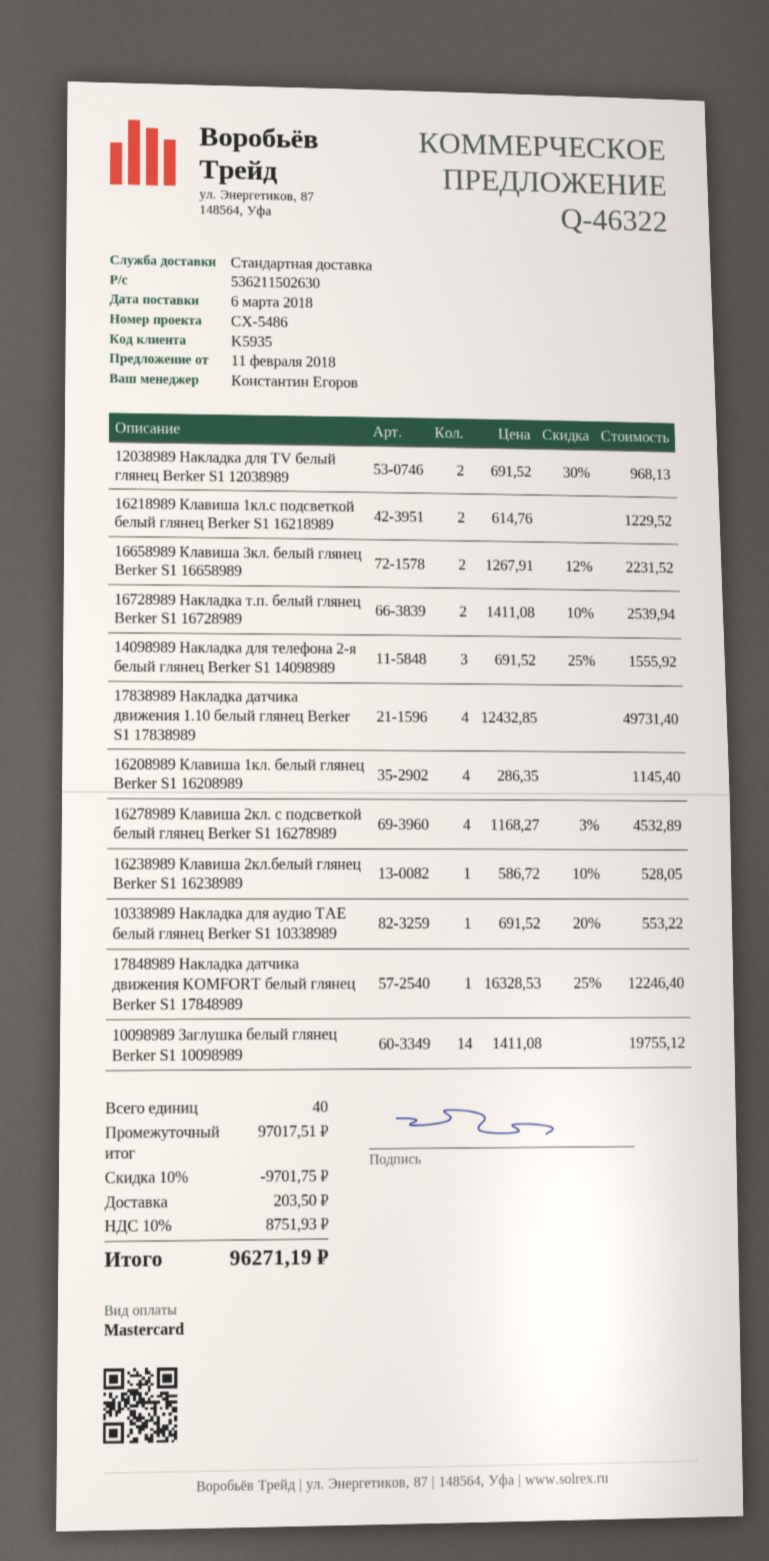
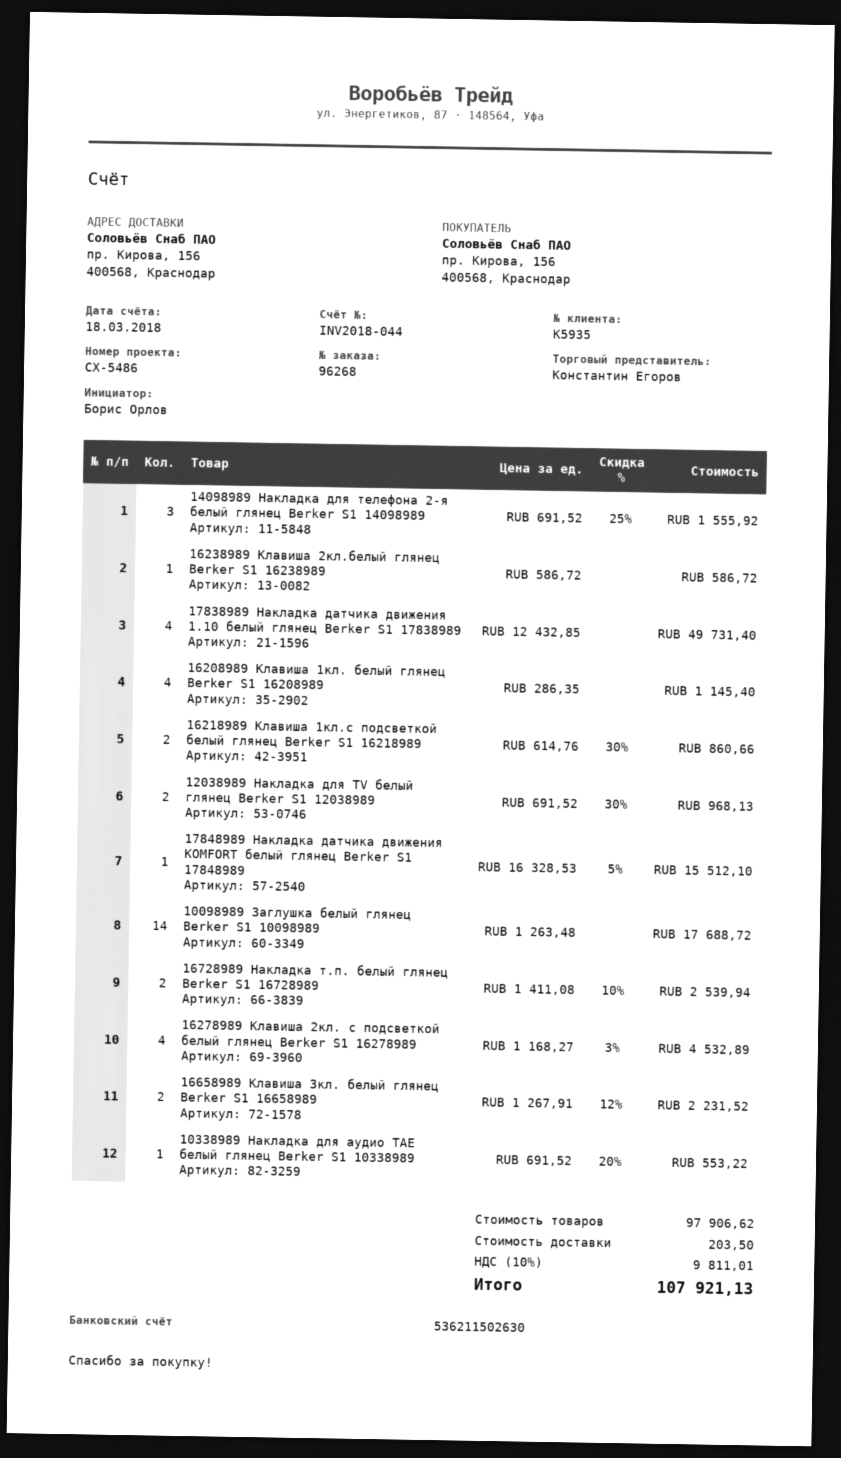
16218989 Клавиша 1кл.с подсветкой белый глянец Berker S1 16218989: 2 x 614.76 = 1229.52 -> 2 x 614.76 - 30% = 860.66
16238989 Клавиша 2кл.белый глянец Berker S1 16238989: 1 x 586.72 - 10% = 528.05 -> 1 x 586.72 = 586.72
17848989 Накладка датчика движения KOMFORT белый глянец Berker S1 17848989: 1 x 16328.53 - 25% = 12246.40 -> 1 x 16328.53 - 5% = 15512.10
10098989 Заглушка белый глянец Berker S1 10098989: 14 x 1411.08 = 19755.12 -> 14 x 1263.48 = 17688.72
subtotal: 97017.51 -> 97906.62
discount: 10% = 9701.75 -> none
tax: 10% = 8751.93 -> 10% = 9811.01
total: 96271.19 -> 107921.13

